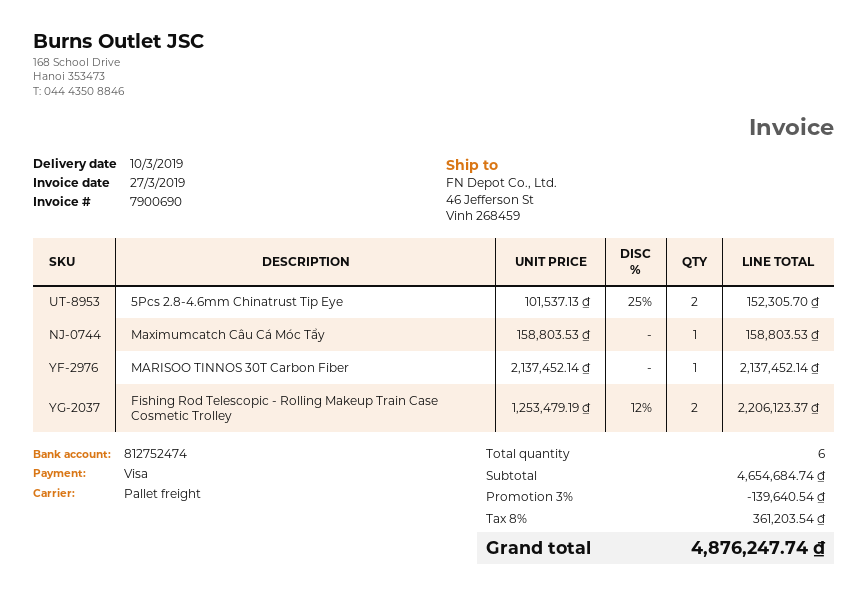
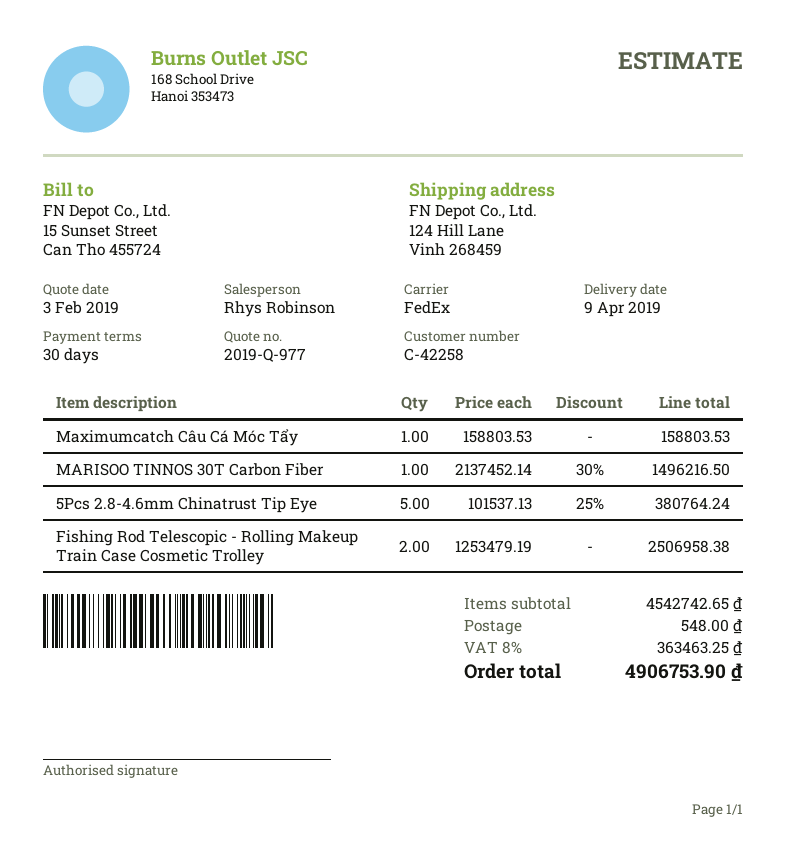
delivery date: 2019-03-10 -> 2019-04-09
shipping method: pallet freight -> FedEx
ship to: 46 Jefferson St, Vinh 268459 -> 124 Hill Lane, Vinh 268459
5Pcs 2.8-4.6mm Chinatrust Tip Eye: 2 x 101537.13 - 25% = 152305.70 -> 5 x 101537.13 - 25% = 380764.24
MARISOO TINNOS 30T Carbon Fiber: 1 x 2137452.14 = 2137452.14 -> 1 x 2137452.14 - 30% = 1496216.50
Fishing Rod Telescopic - Rolling Makeup Train Case Cosmetic Trolley: 2 x 1253479.19 - 12% = 2206123.37 -> 2 x 1253479.19 = 2506958.38
subtotal: 4654684.74 -> 4542742.65
discount: 3% = 139640.54 -> none
shipping: none -> 548.00
tax: 8% = 361203.54 -> 8% = 363463.25
total: 4876247.74 -> 4906753.90

